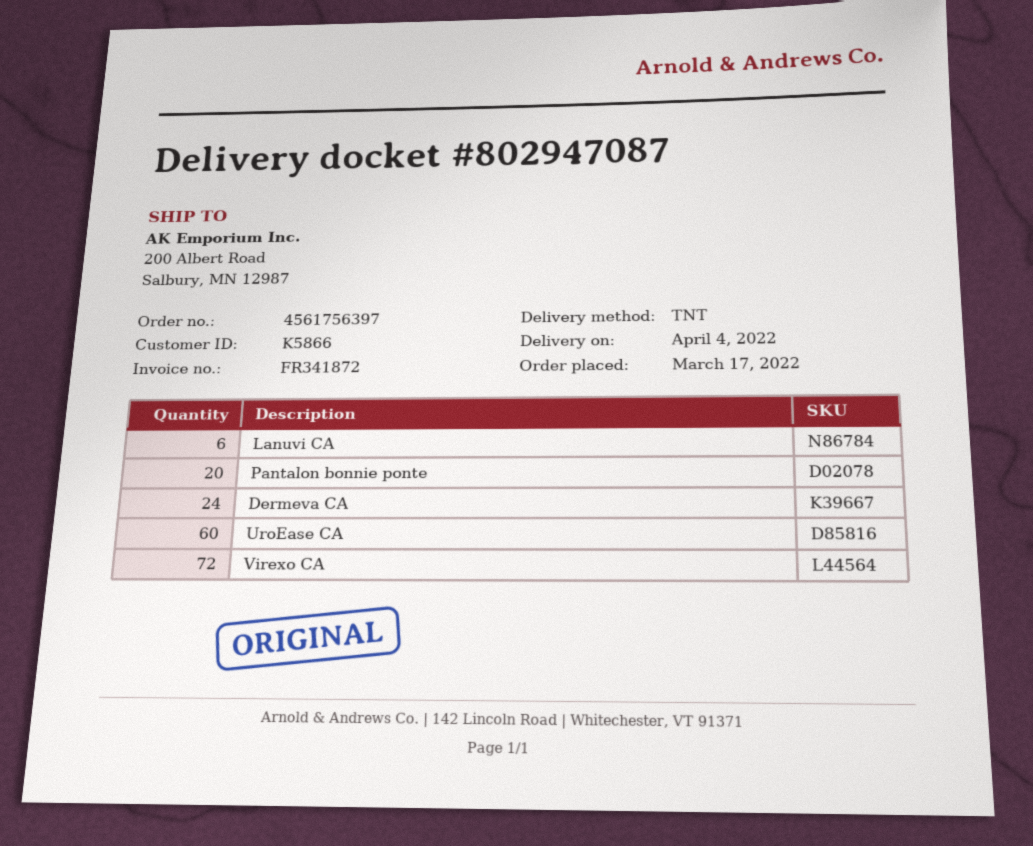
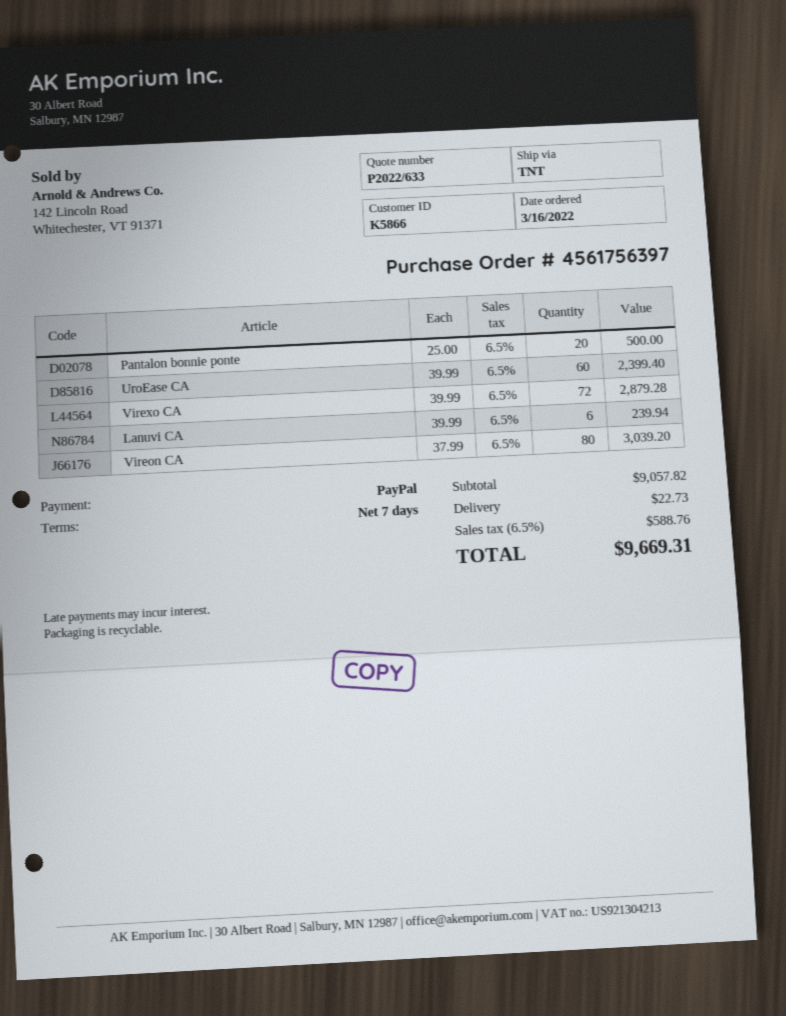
order date: 2022-03-17 -> 2022-03-16
Dermeva CA: 24 -> none
Vireon CA: none -> 80

